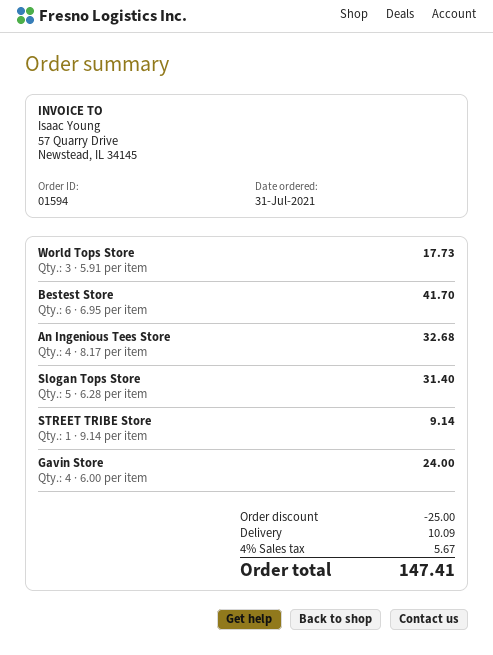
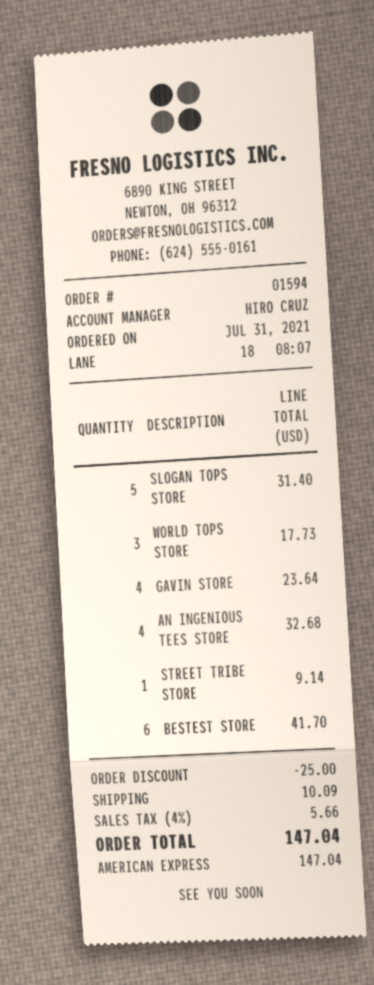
Gavin Store: 4 for 24.00 -> 4 for 23.64
tax: 4% = 5.67 -> 4% = 5.66
total: 147.41 -> 147.04

